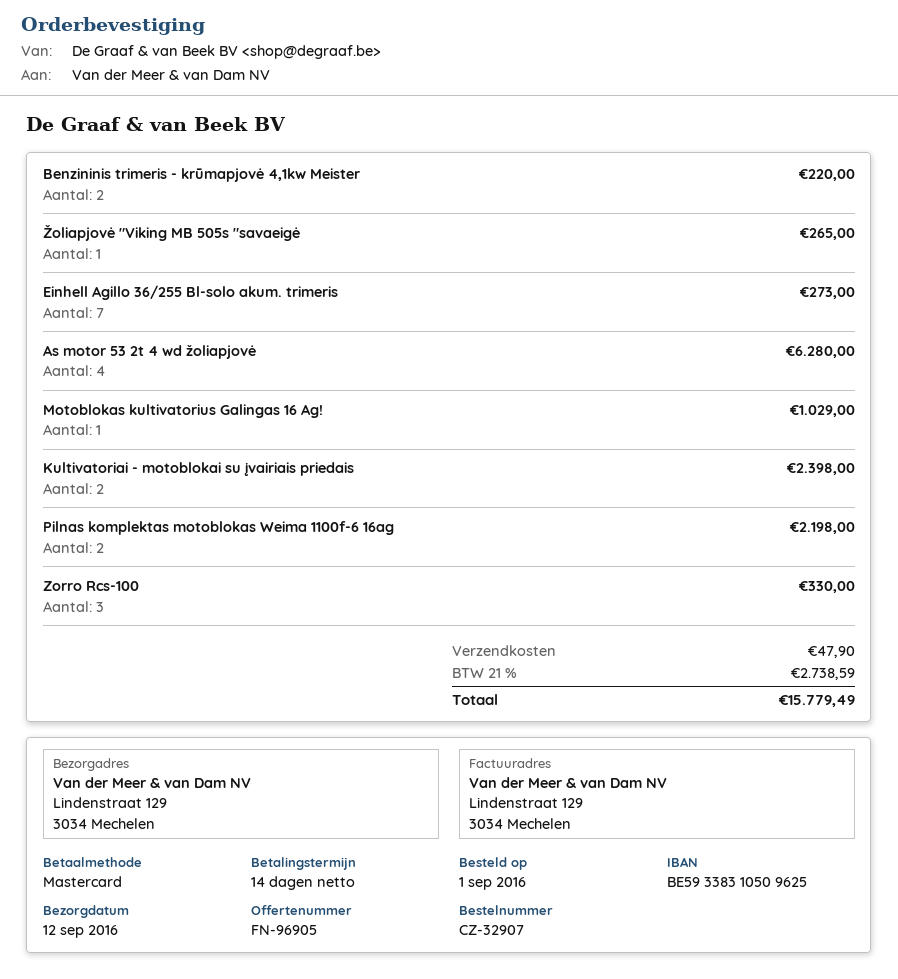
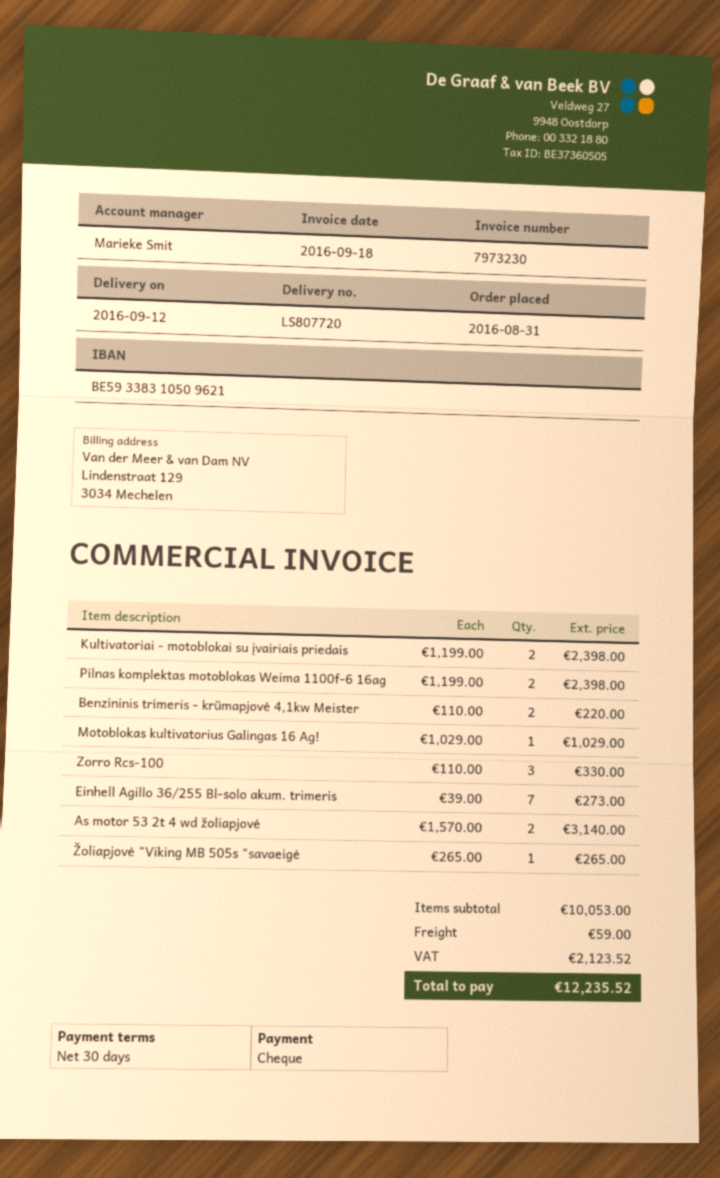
order date: 2016-09-01 -> 2016-08-31
payment terms: 14 days -> 30 days
payment method: Mastercard -> cheque
bank account: BE59338310509625 -> BE59338310509621
As motor 53 2t 4 wd žoliapjovė: 4 for 6280.00 -> 2 for 3140.00
Pilnas komplektas motoblokas Weima 1100f-6 16ag: 2 for 2198.00 -> 2 for 2398.00
shipping: 47.90 -> 59.00
tax: 2738.59 -> 2123.52
total: 15779.49 -> 12235.52

